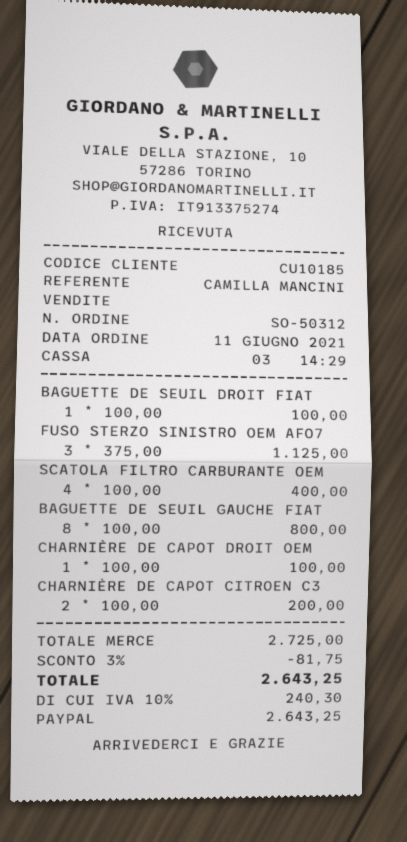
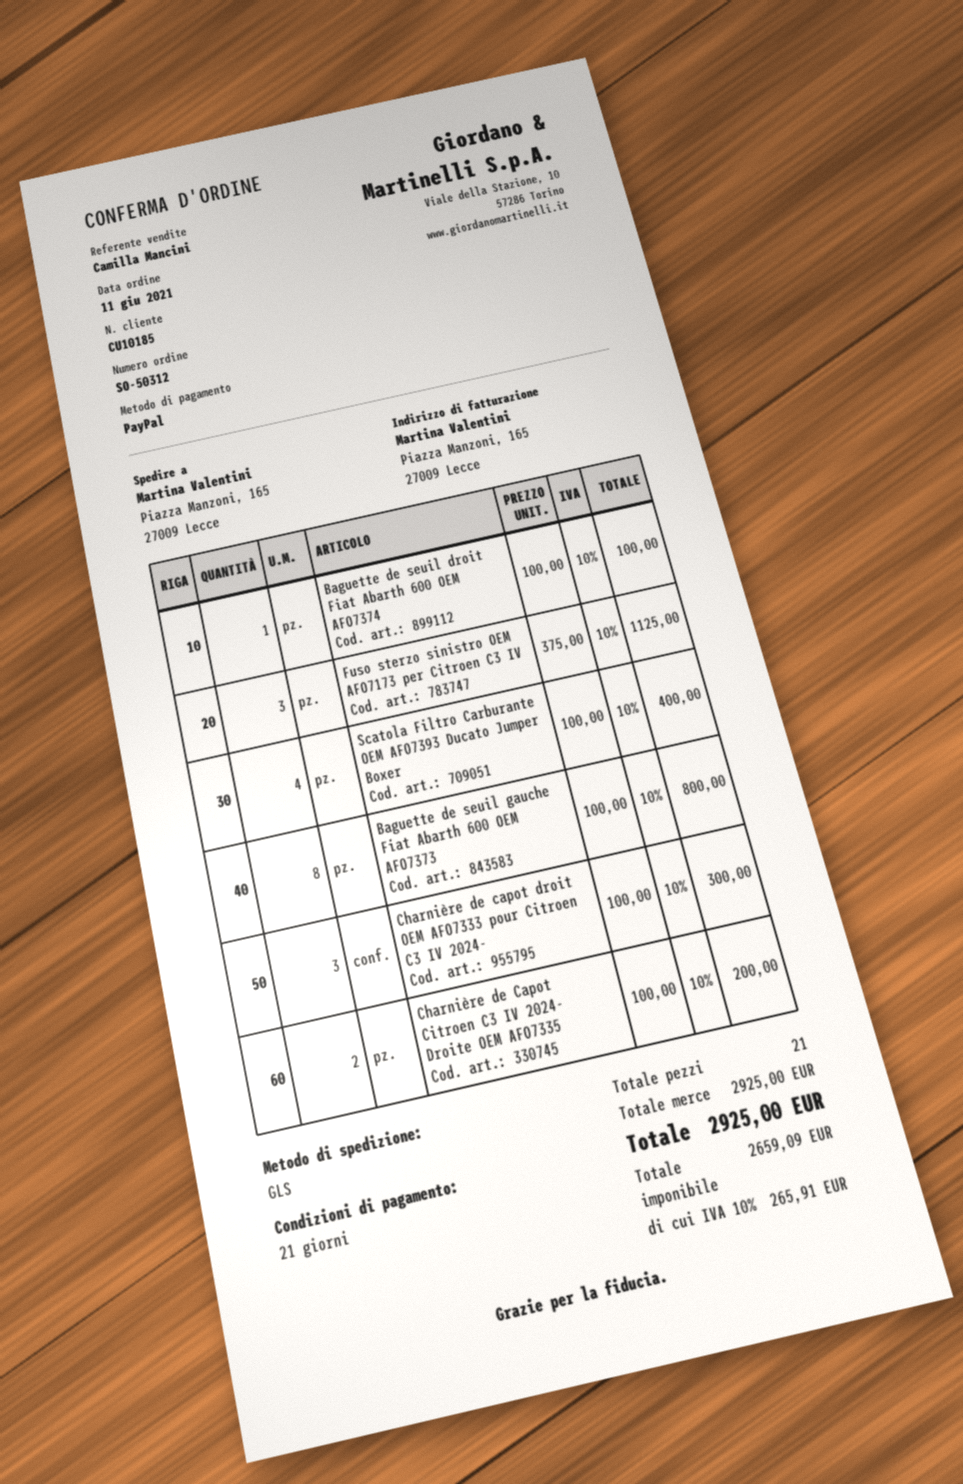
CHARNIÈRE DE CAPOT DROIT OEM: 1 x 100.00 = 100.00 -> 3 x 100.00 = 300.00
subtotal: 2725.00 -> 2925.00
discount: 3% = 81.75 -> none
tax: 10% = 240.30 -> 10% = 265.91
total: 2643.25 -> 2925.00

